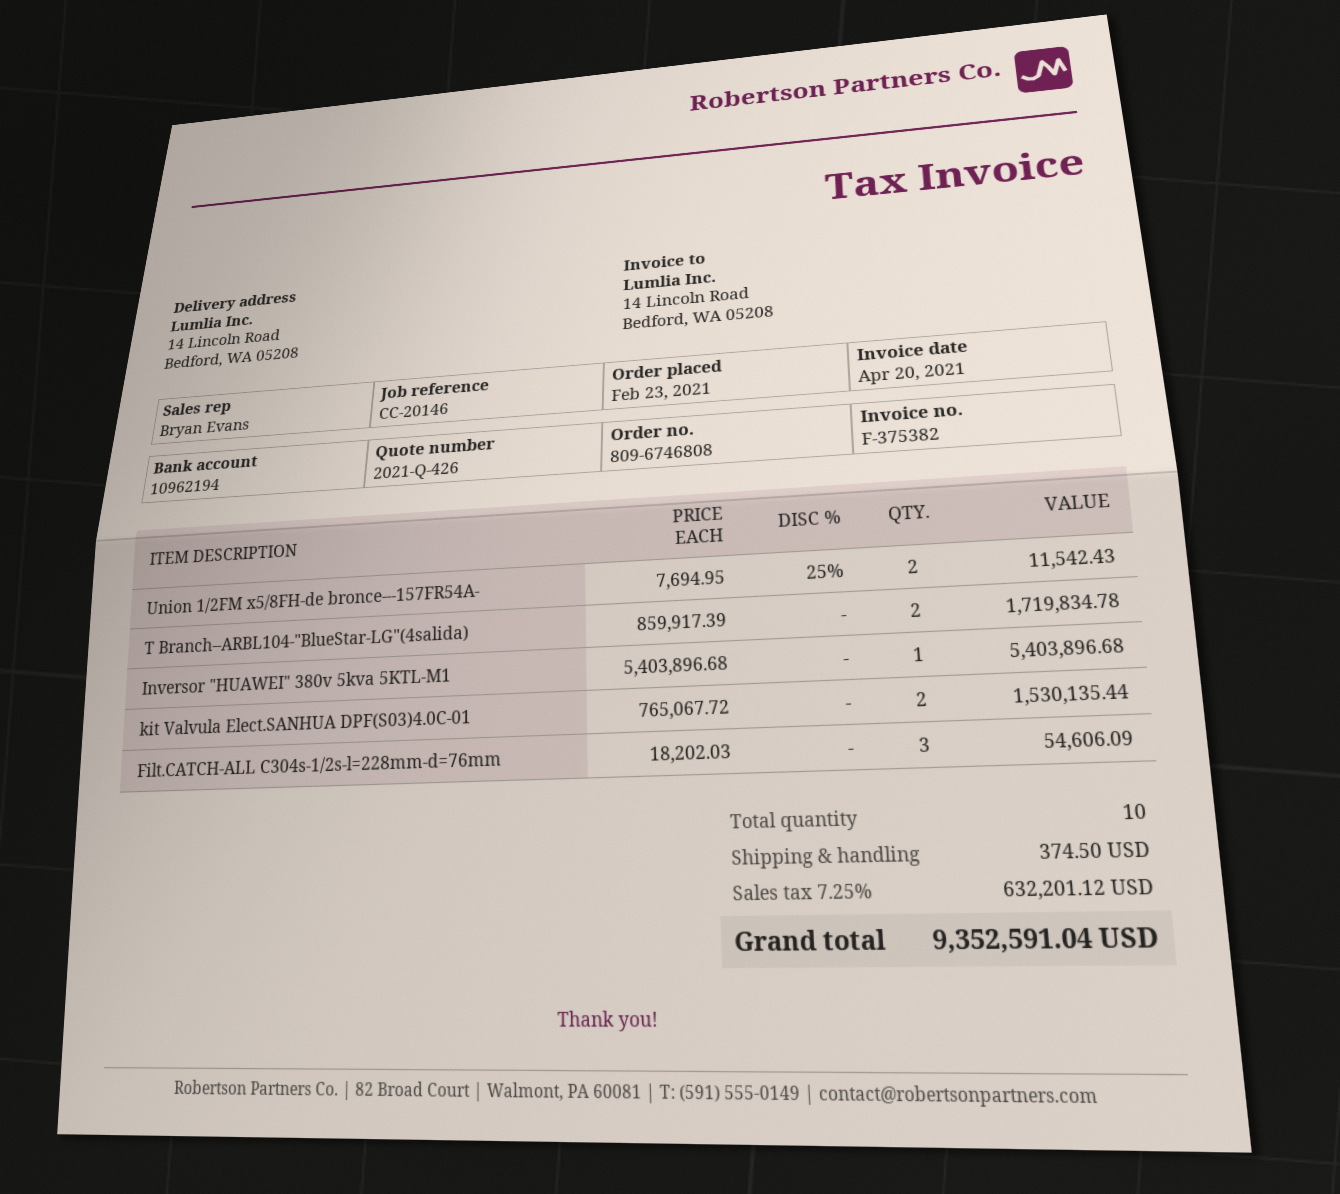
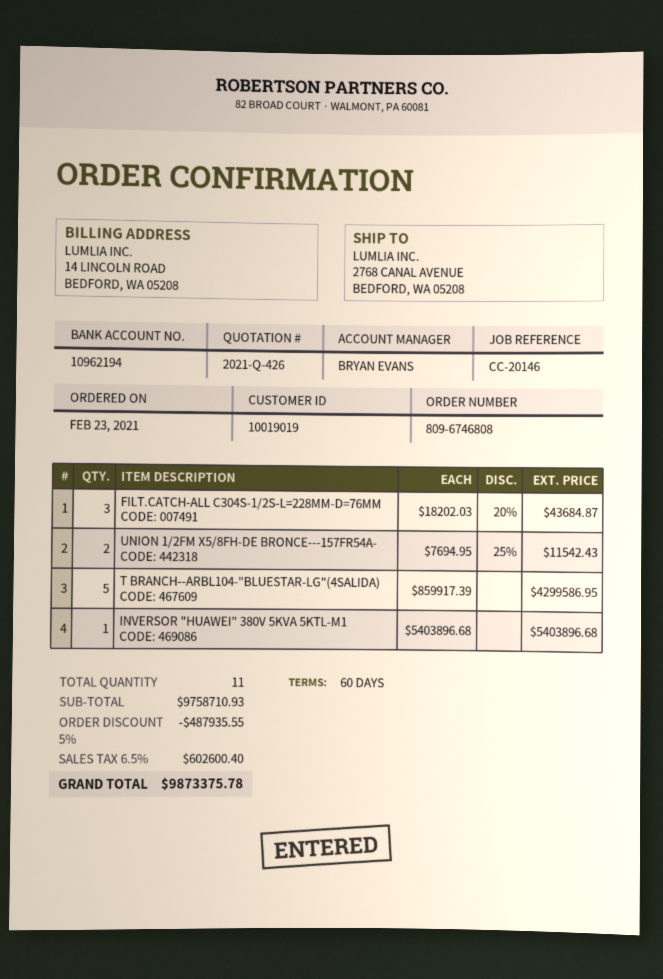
ship to: 14 Lincoln Road, Bedford, WA 05208 -> 2768 CANAL AVENUE, BEDFORD, WA 05208
T Branch--ARBL104-"BlueStar-LG"(4salida): 2 x 859917.39 = 1719834.78 -> 5 x 859917.39 = 4299586.95
kit Valvula Elect.SANHUA DPF(S03)4.0C-01: 2 x 765067.72 = 1530135.44 -> none
Filt.CATCH-ALL C304s-1/2s-l=228mm-d=76mm: 3 x 18202.03 = 54606.09 -> 3 x 18202.03 - 20% = 43684.87
total quantity: 10 -> 11
discount: none -> 5% = 487935.55
shipping: 374.50 -> none
tax: 7.25% = 632201.12 -> 6.5% = 602600.40
total: 9352591.04 -> 9873375.78

